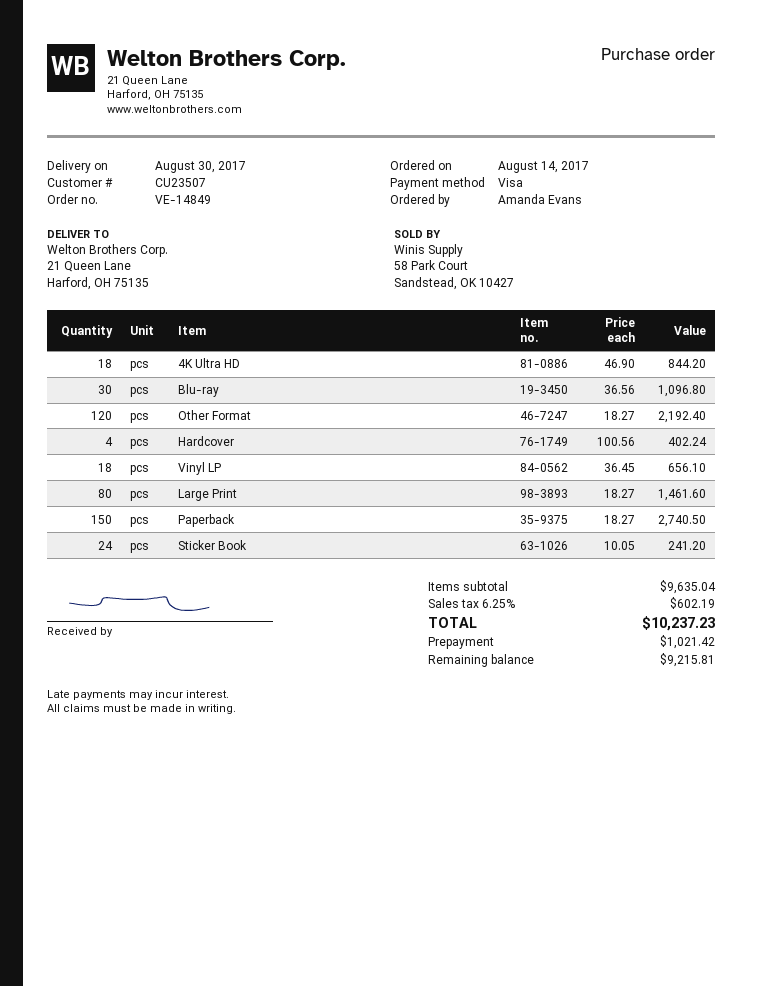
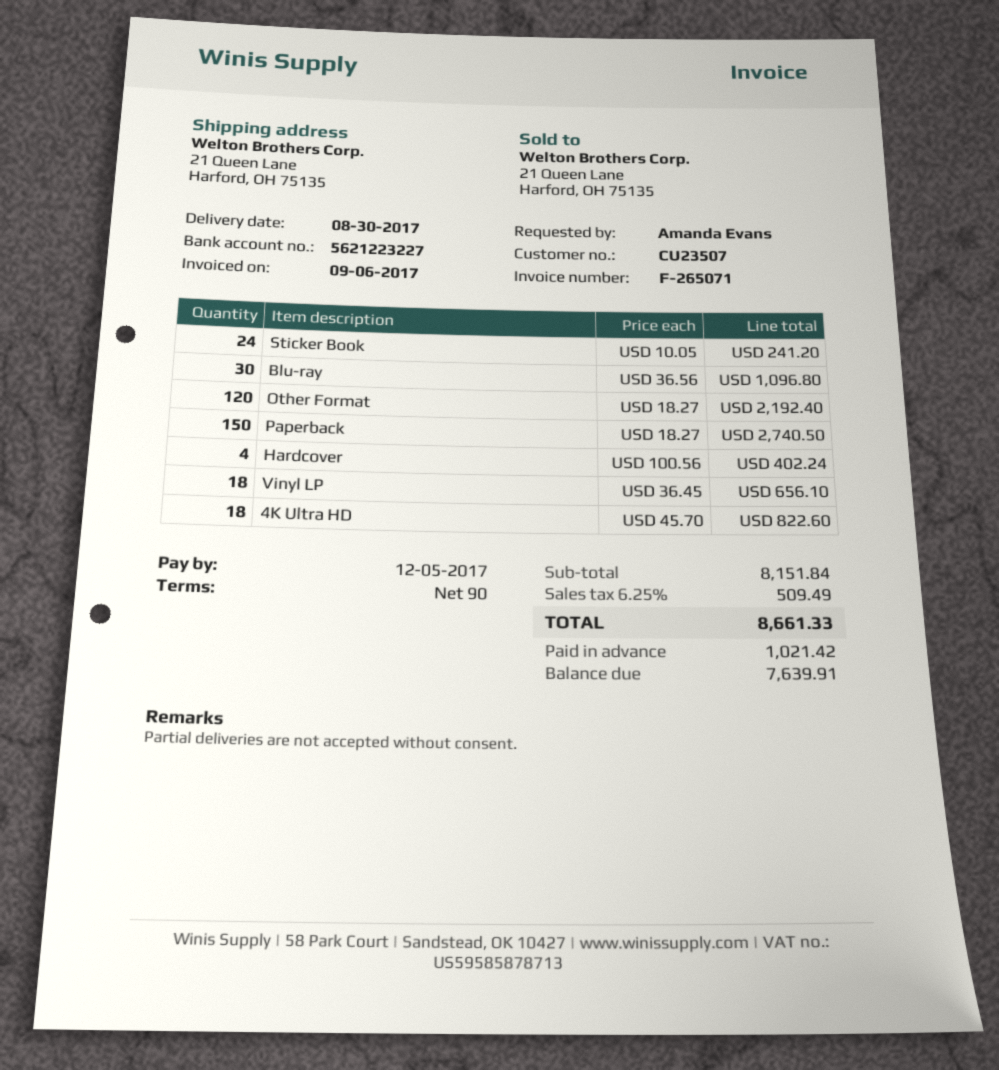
4K Ultra HD: 18 x 46.90 = 844.20 -> 18 x 45.70 = 822.60
Large Print: 80 x 18.27 = 1461.60 -> none
subtotal: 9635.04 -> 8151.84
tax: 6.25% = 602.19 -> 6.25% = 509.49
total: 10237.23 -> 8661.33
balance: 9215.81 -> 7639.91

